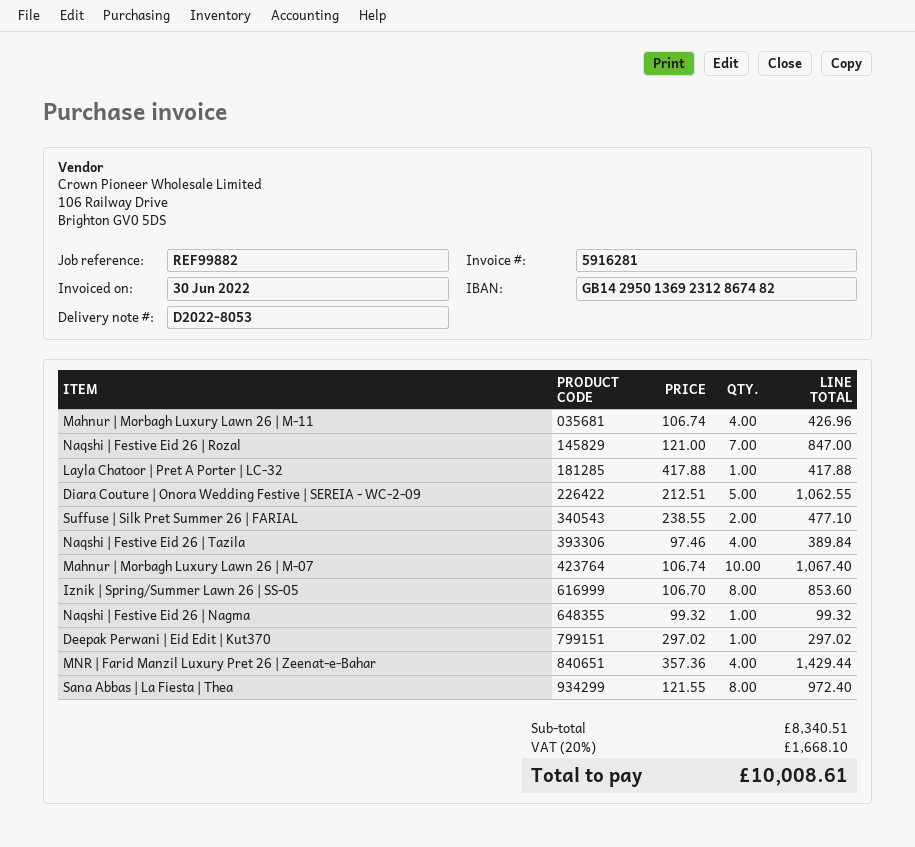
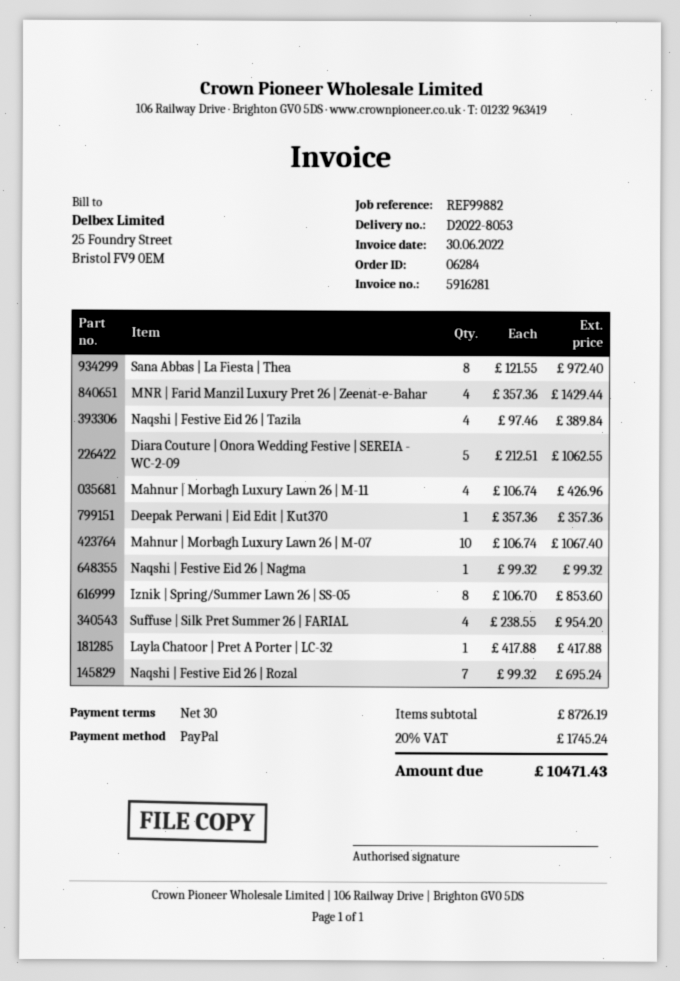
Naqshi | Festive Eid 26 | Rozal: 7 x 121.00 = 847.00 -> 7 x 99.32 = 695.24
Suffuse | Silk Pret Summer 26 | FARIAL: 2 x 238.55 = 477.10 -> 4 x 238.55 = 954.20
Deepak Perwani | Eid Edit | Kut370: 1 x 297.02 = 297.02 -> 1 x 357.36 = 357.36
subtotal: 8340.51 -> 8726.19
tax: 20% = 1668.10 -> 20% = 1745.24
total: 10008.61 -> 10471.43

